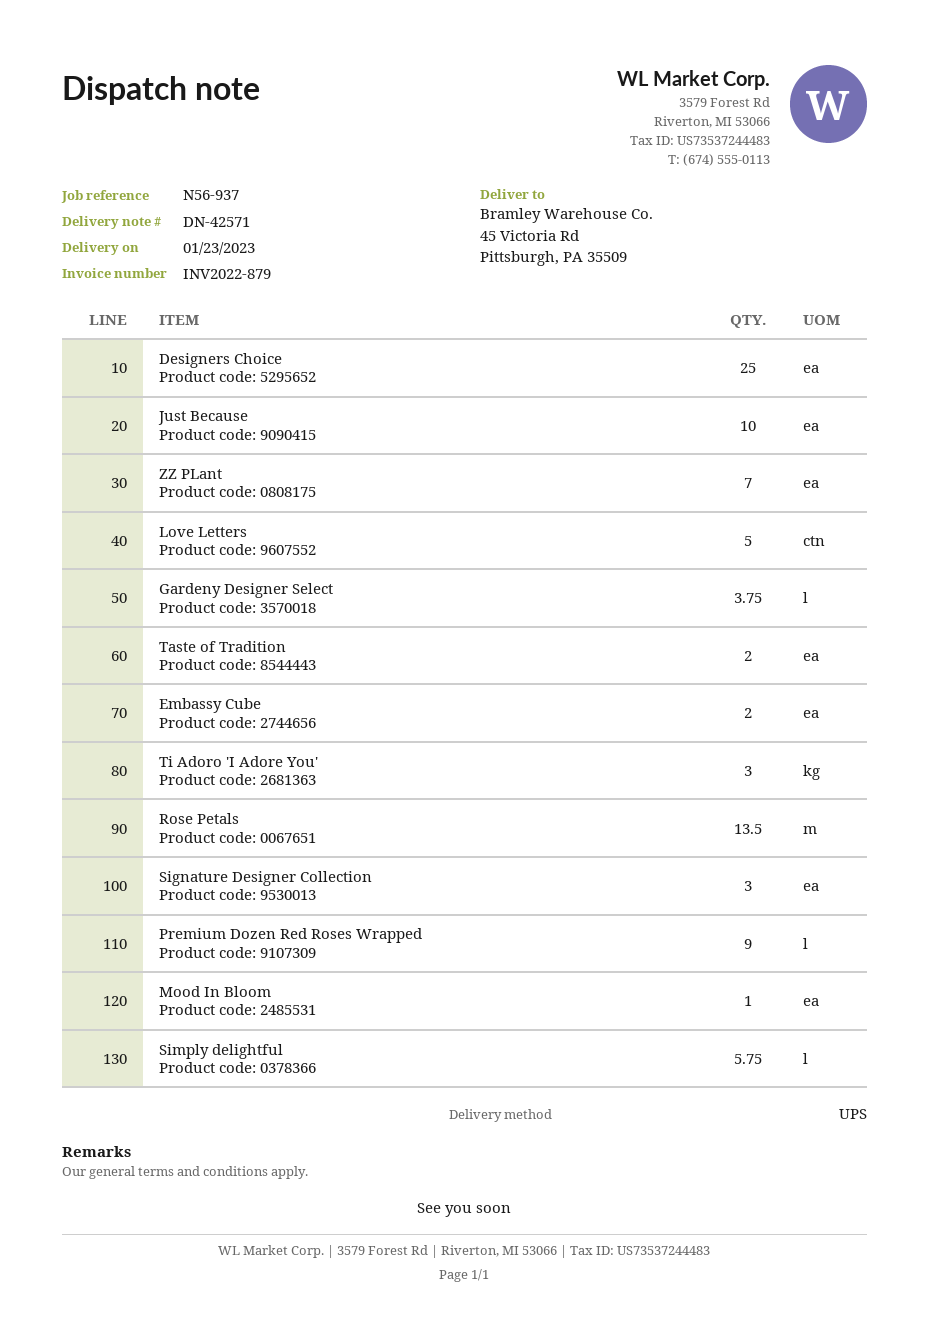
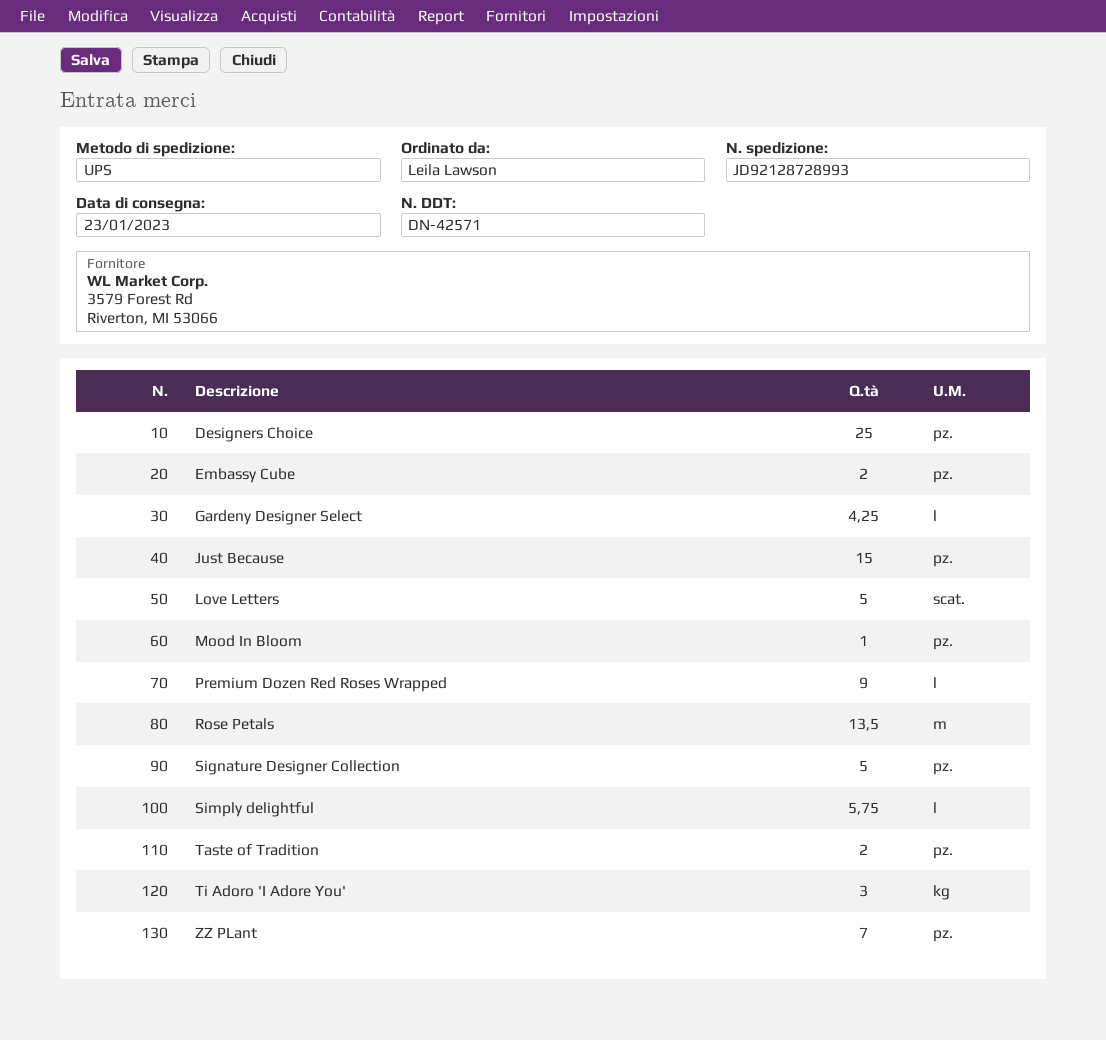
Just Because: 10 -> 15
Gardeny Designer Select: 3.75 -> 4.25
Signature Designer Collection: 3 -> 5

